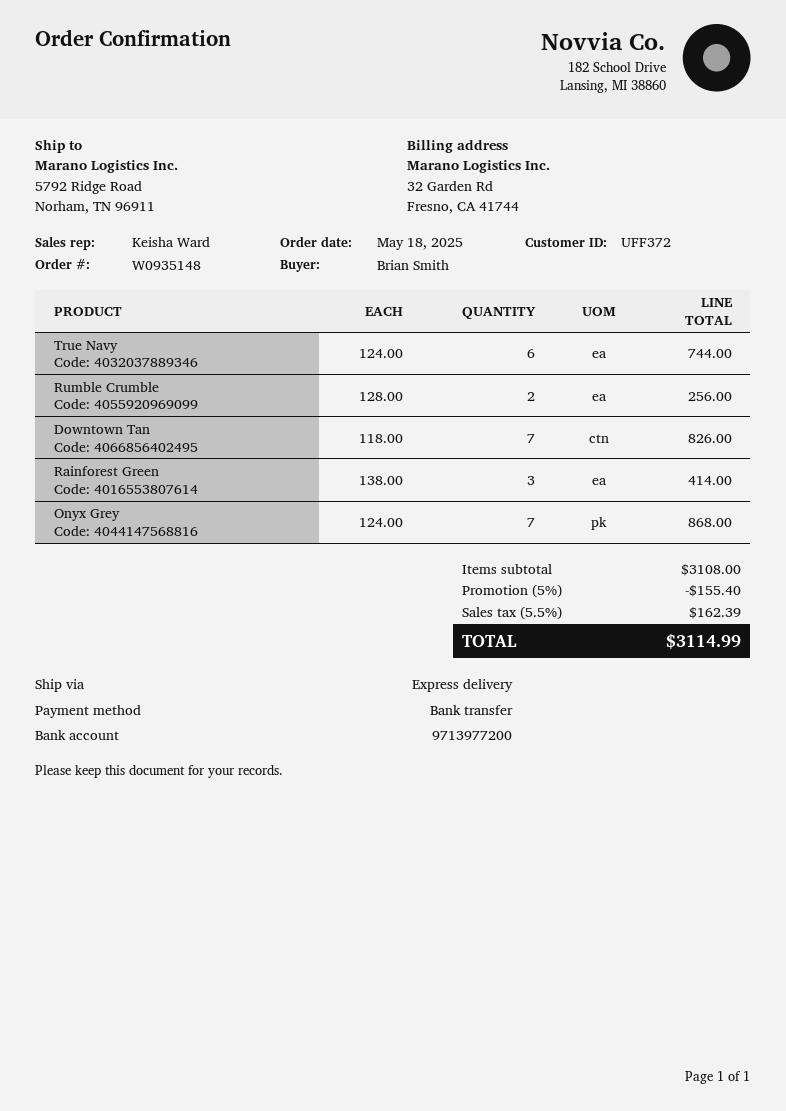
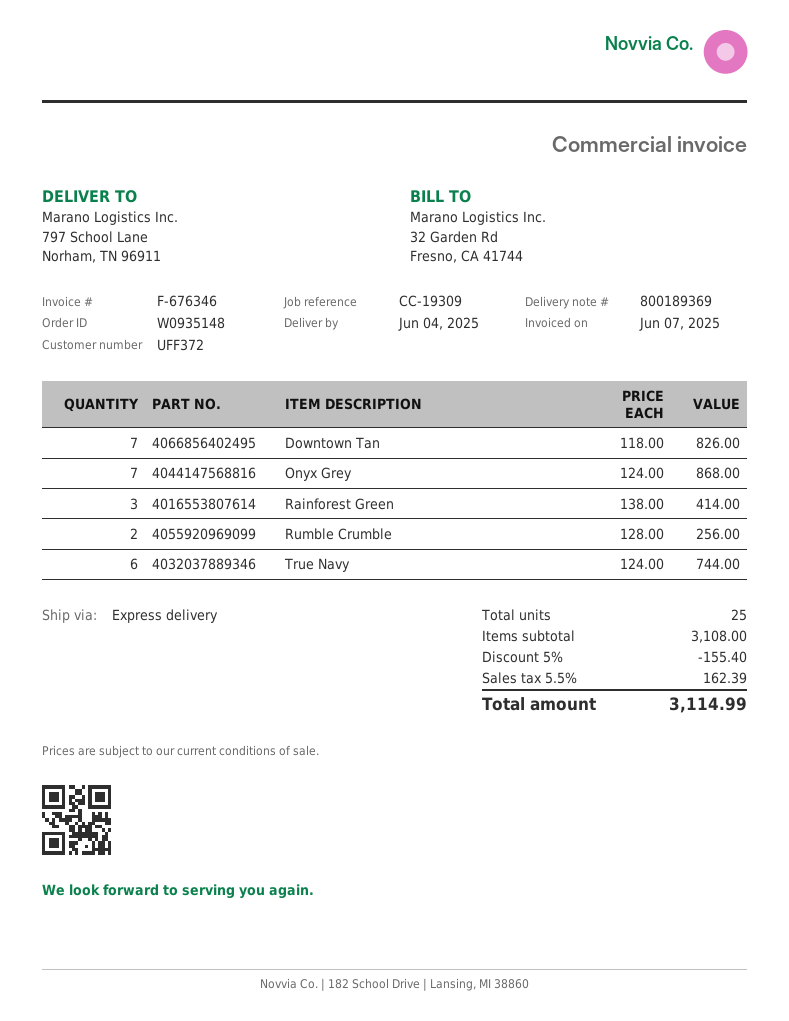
ship to: 5792 Ridge Road, Norham, TN 96911 -> 797 School Lane, Norham, TN 96911

